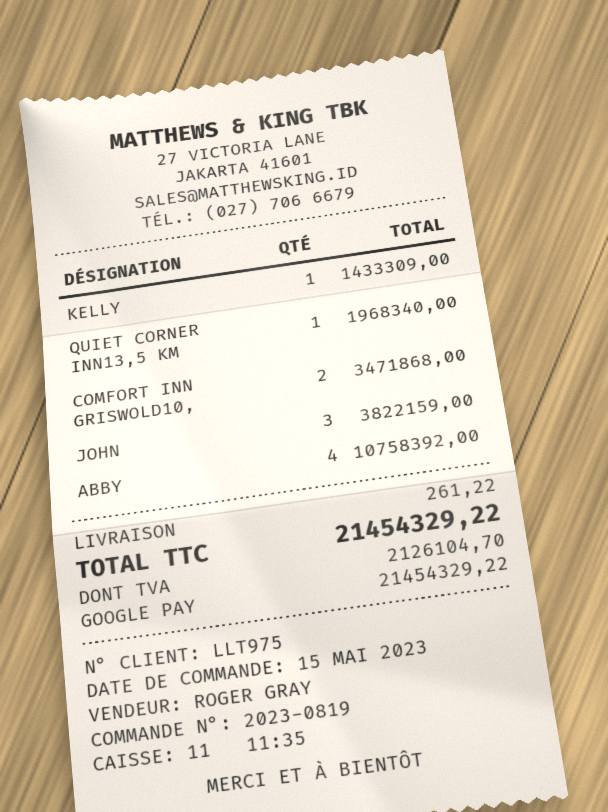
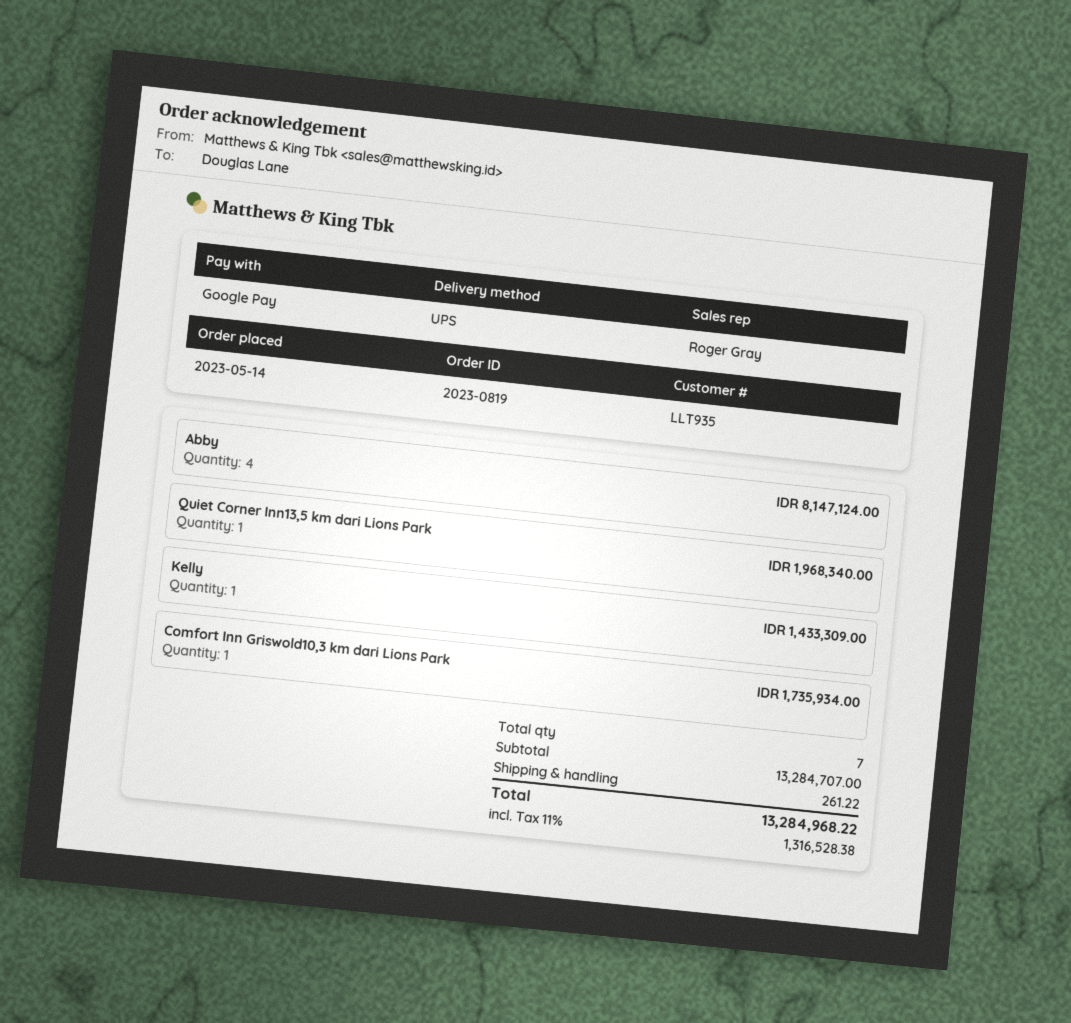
order date: 2023-05-15 -> 2023-05-14
customer number: LLT975 -> LLT935
COMFORT INN GRISWOLD10,: 2 for 3471868.00 -> 1 for 1735934.00
JOHN: 3 for 3822159.00 -> none
ABBY: 4 for 10758392.00 -> 4 for 8147124.00
tax: 2126104.70 -> 1316528.38
total: 21454329.22 -> 13284968.22

